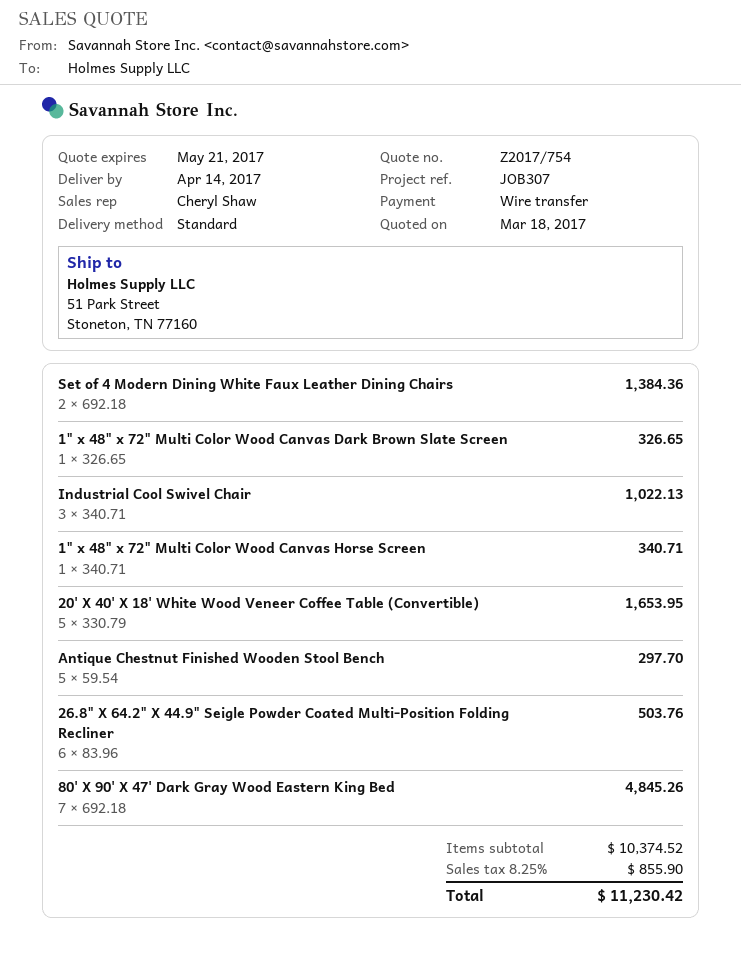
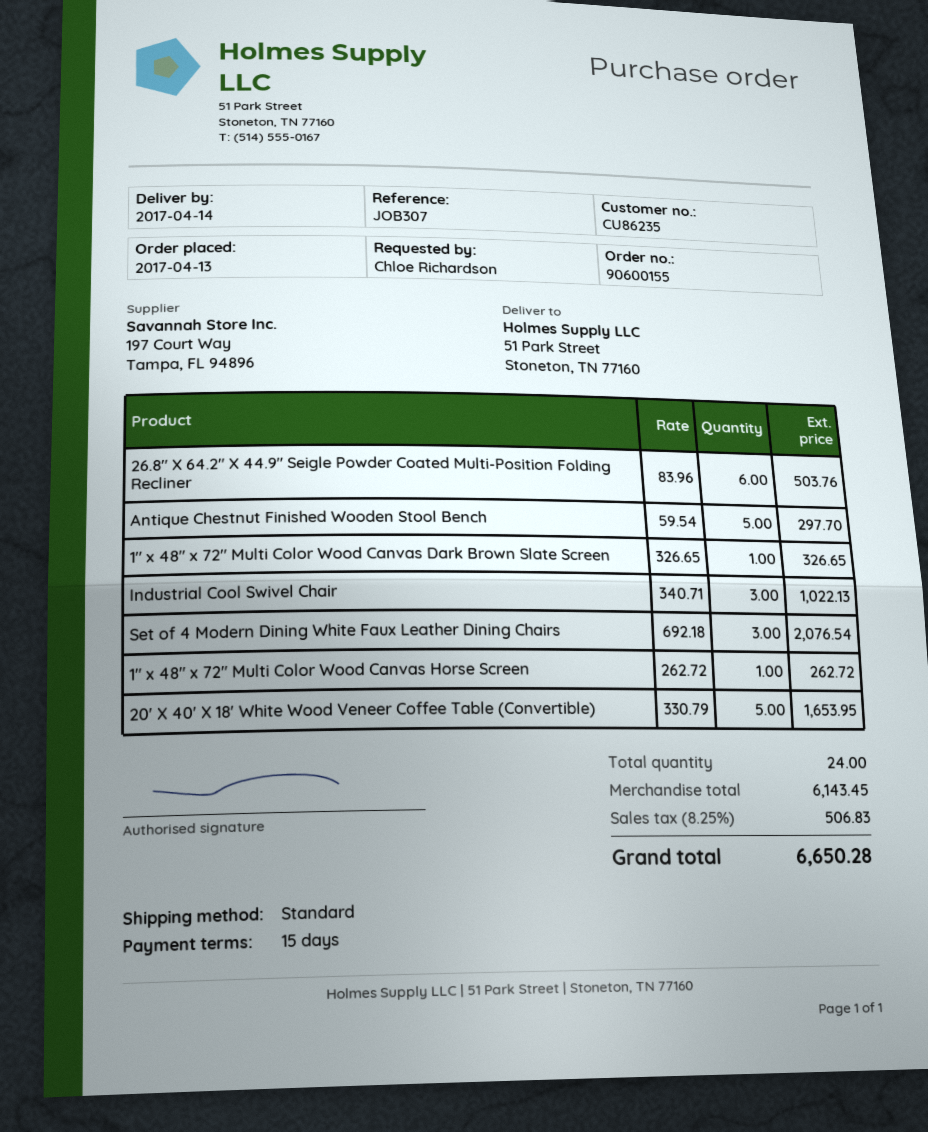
Set of 4 Modern Dining White Faux Leather Dining Chairs: 2 x 692.18 = 1384.36 -> 3 x 692.18 = 2076.54
1" x 48" x 72" Multi Color Wood Canvas Horse Screen: 1 x 340.71 = 340.71 -> 1 x 262.72 = 262.72
80' X 90' X 47' Dark Gray Wood Eastern King Bed: 7 x 692.18 = 4845.26 -> none
subtotal: 10374.52 -> 6143.45
tax: 8.25% = 855.90 -> 8.25% = 506.83
total: 11230.42 -> 6650.28

